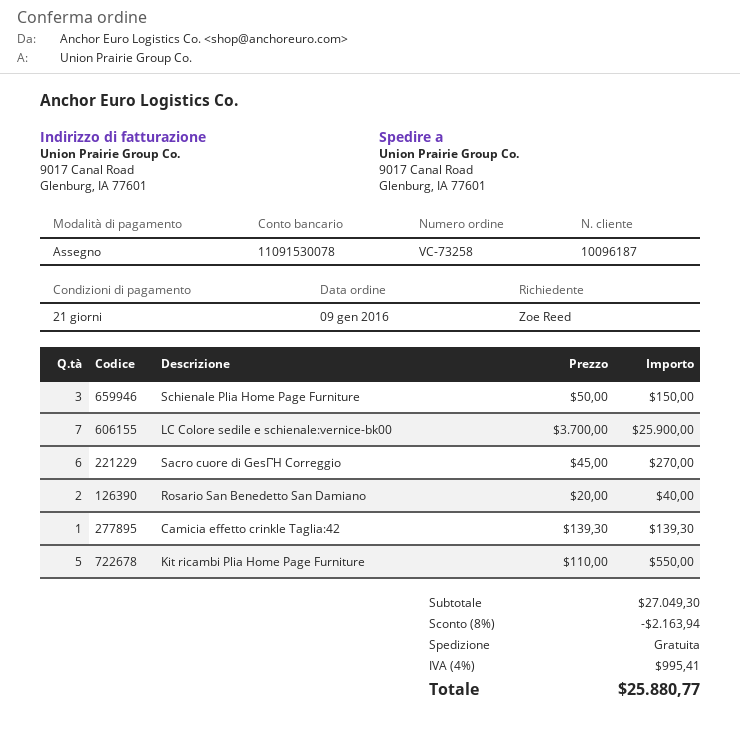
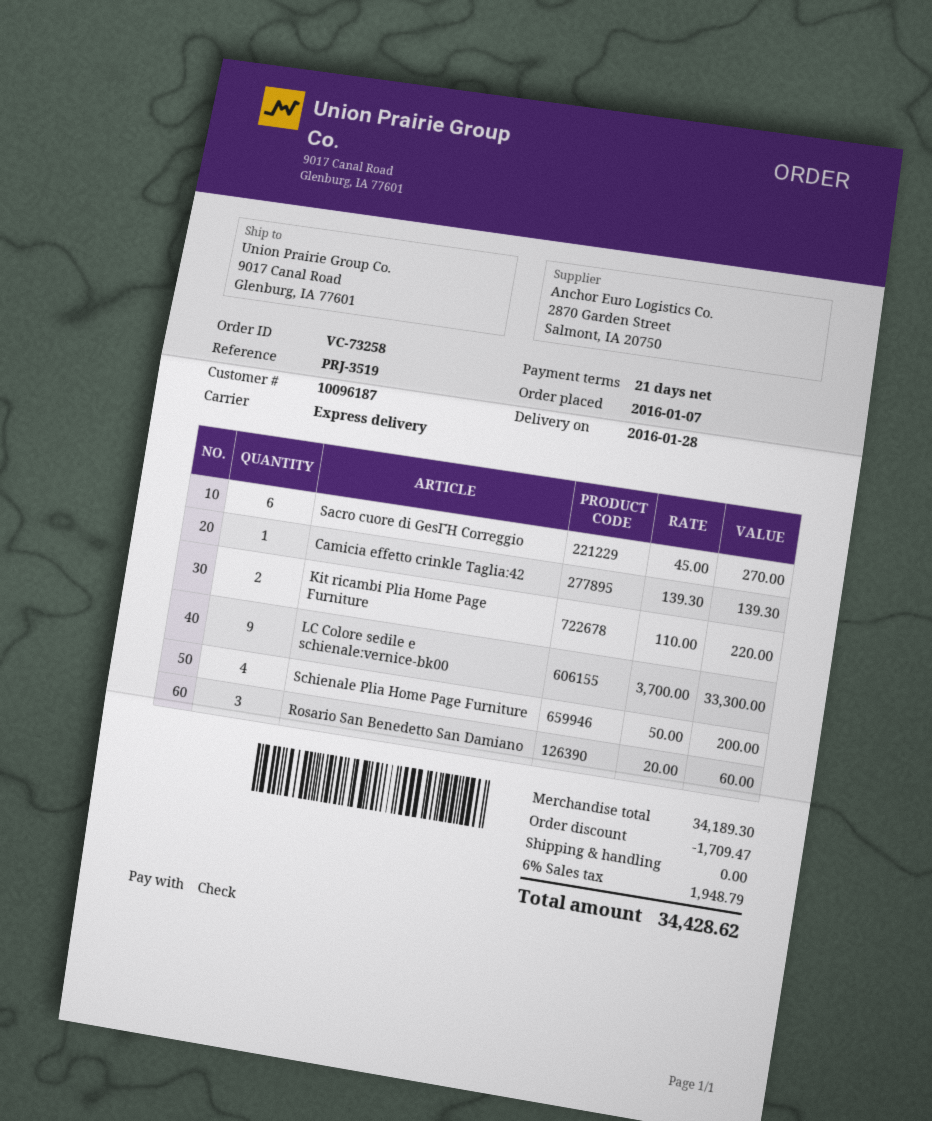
order date: 2016-01-09 -> 2016-01-07
Schienale Plia Home Page Furniture: 3 x 50.00 = 150.00 -> 4 x 50.00 = 200.00
LC Colore sedile e schienale:vernice-bk00: 7 x 3700.00 = 25900.00 -> 9 x 3700.00 = 33300.00
Rosario San Benedetto San Damiano: 2 x 20.00 = 40.00 -> 3 x 20.00 = 60.00
Kit ricambi Plia Home Page Furniture: 5 x 110.00 = 550.00 -> 2 x 110.00 = 220.00
subtotal: 27049.30 -> 34189.30
discount: 2163.94 -> 1709.47
tax: 4% = 995.41 -> 6% = 1948.79
total: 25880.77 -> 34428.62

